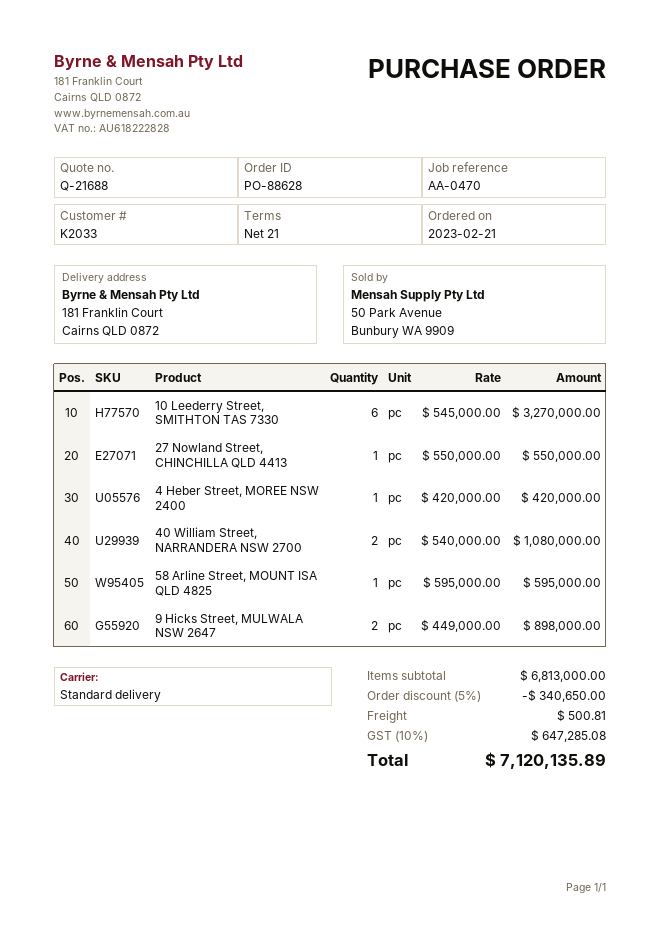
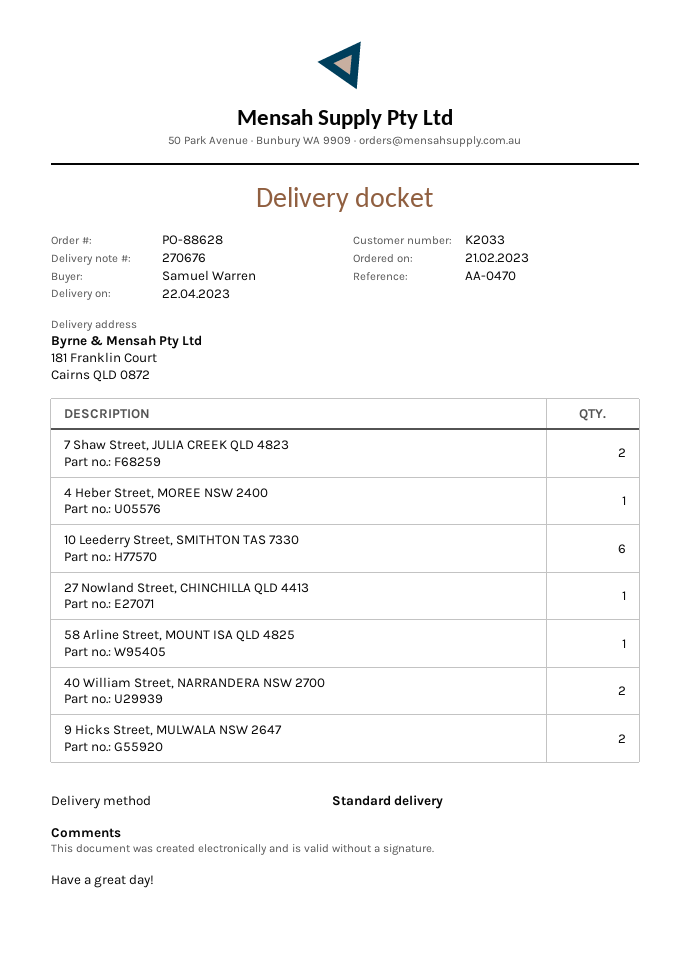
7 Shaw Street, JULIA CREEK QLD 4823: none -> 2

